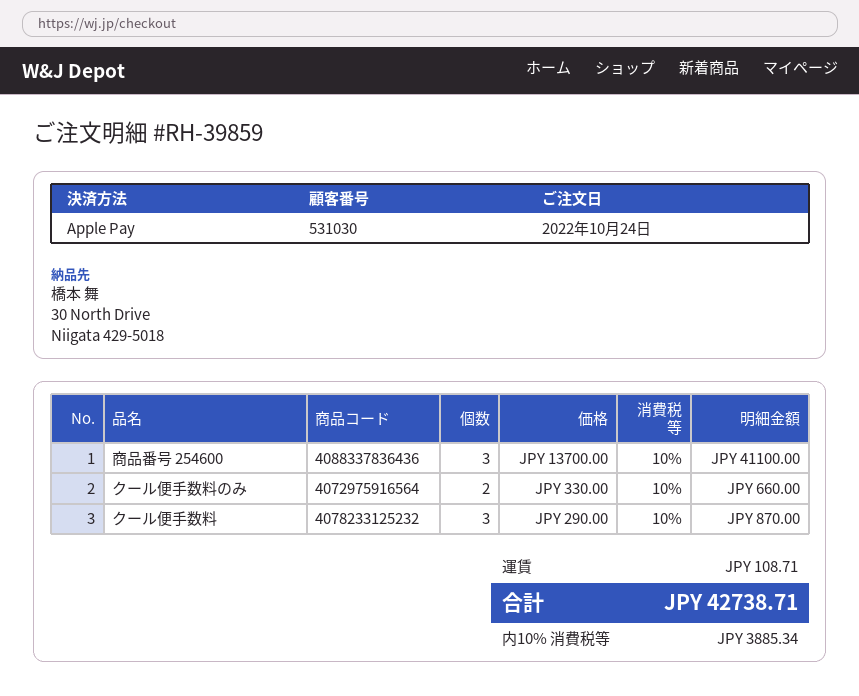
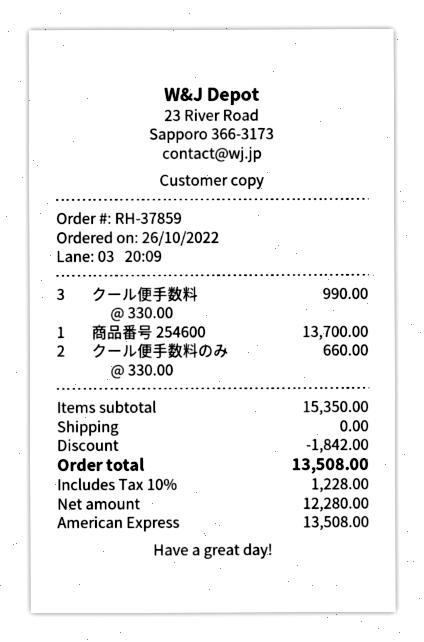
order number: RH-39859 -> RH-37859
order date: 2022-10-24 -> 2022-10-26
payment method: Apple Pay -> American Express
商品番号 254600: 3 x 13700.00 = 41100.00 -> 1 x 13700.00 = 13700.00
クール便手数料: 3 x 290.00 = 870.00 -> 3 x 330.00 = 990.00
discount: none -> 1842.00
shipping: 108.71 -> 0.00
tax: 10% = 3885.34 -> 10% = 1228.00
total: 42738.71 -> 13508.00

